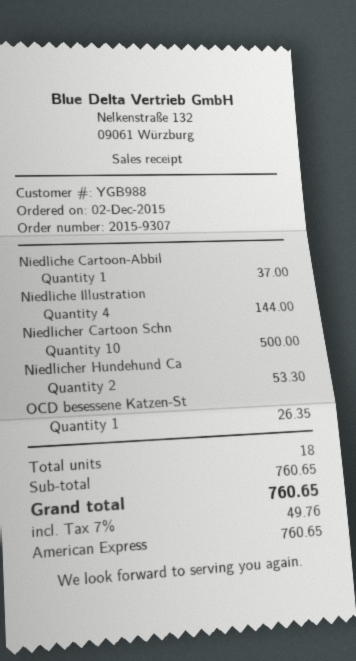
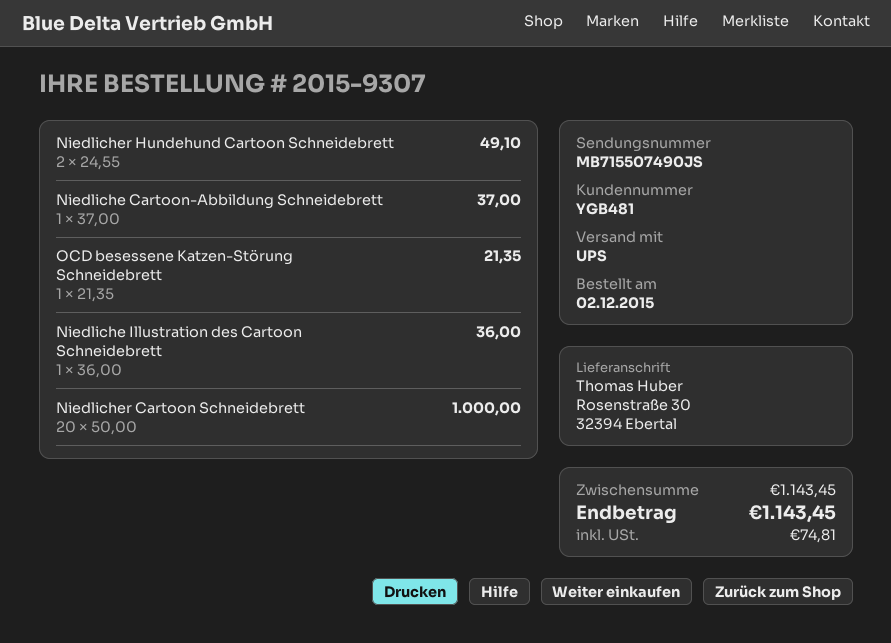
customer number: YGB988 -> YGB481
Niedliche Illustration: 4 for 144.00 -> 1 for 36.00
Niedlicher Cartoon Schn: 10 for 500.00 -> 20 for 1000.00
Niedlicher Hundehund Ca: 2 for 53.30 -> 2 for 49.10
OCD besessene Katzen-St: 1 for 26.35 -> 1 for 21.35
subtotal: 760.65 -> 1143.45
tax: 49.76 -> 74.81
total: 760.65 -> 1143.45

